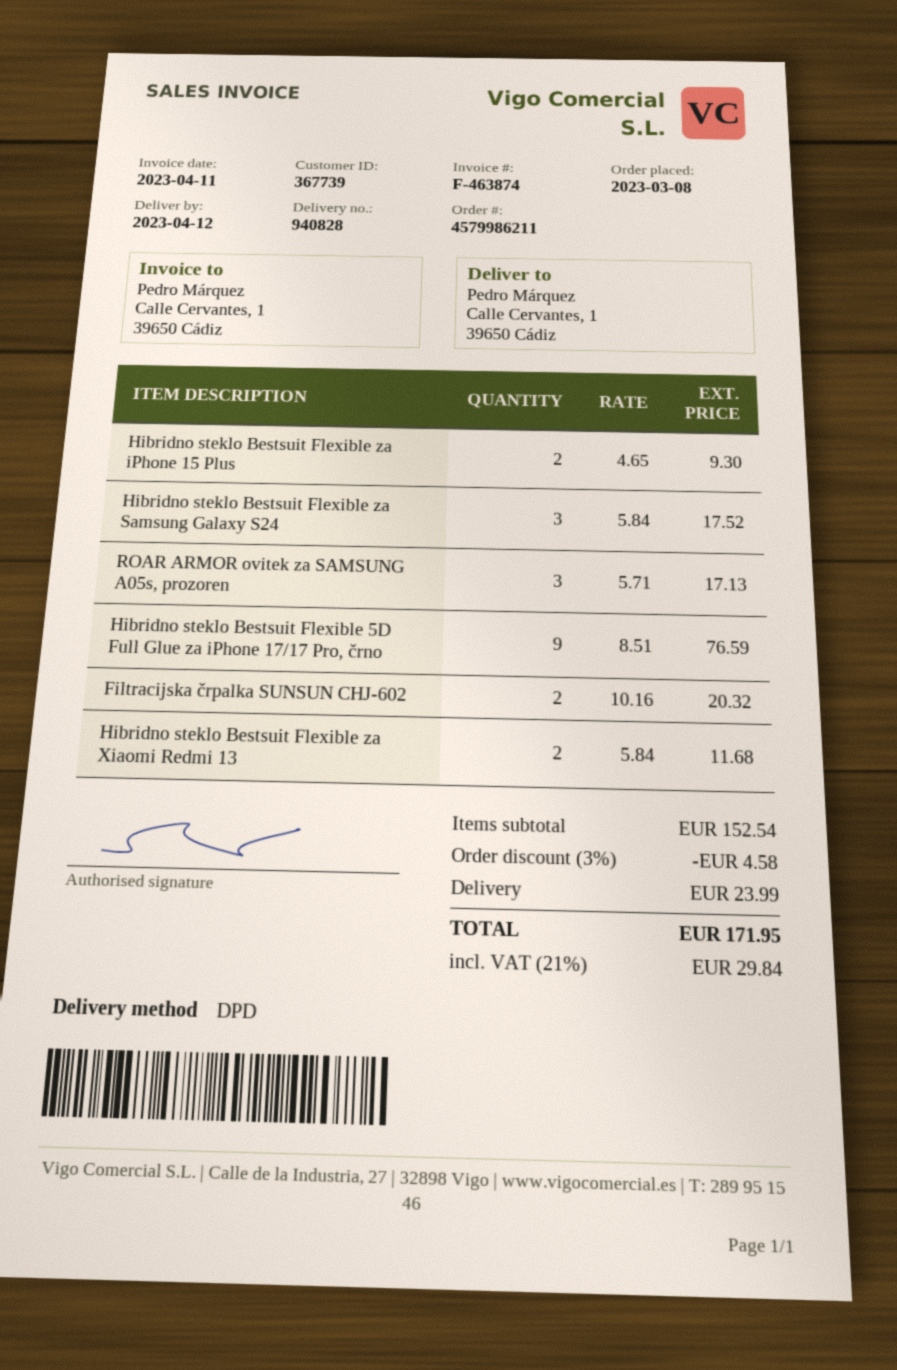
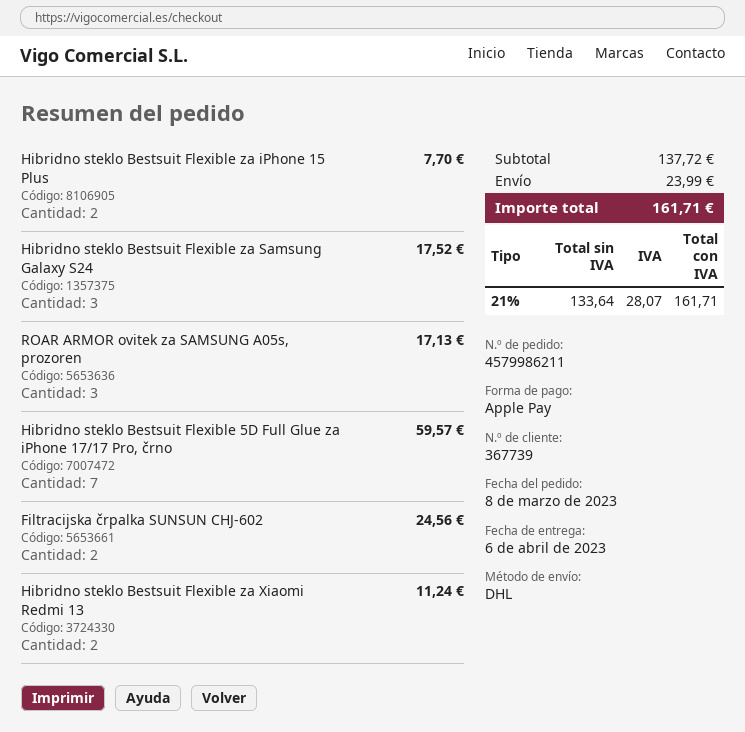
delivery date: 2023-04-12 -> 2023-04-06
shipping method: DPD -> DHL
Hibridno steklo Bestsuit Flexible za iPhone 15 Plus: 2 for 9.30 -> 2 for 7.70
Hibridno steklo Bestsuit Flexible 5D Full Glue za iPhone 17/17 Pro, črno: 9 for 76.59 -> 7 for 59.57
Filtracijska črpalka SUNSUN CHJ-602: 2 for 20.32 -> 2 for 24.56
Hibridno steklo Bestsuit Flexible za Xiaomi Redmi 13: 2 for 11.68 -> 2 for 11.24
subtotal: 152.54 -> 137.72
discount: 3% = 4.58 -> none
tax: 21% = 29.84 -> 21% = 28.07
total: 171.95 -> 161.71

